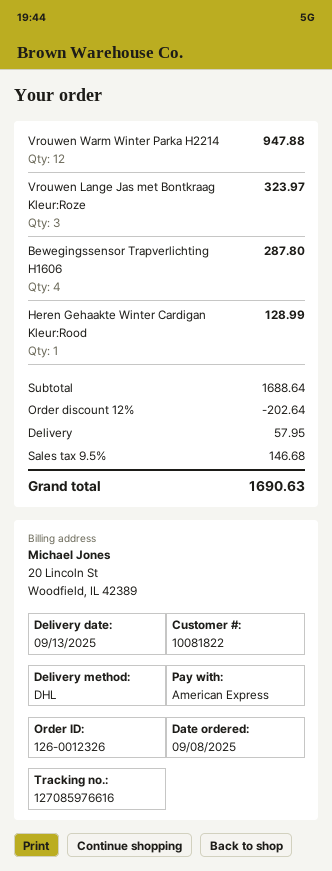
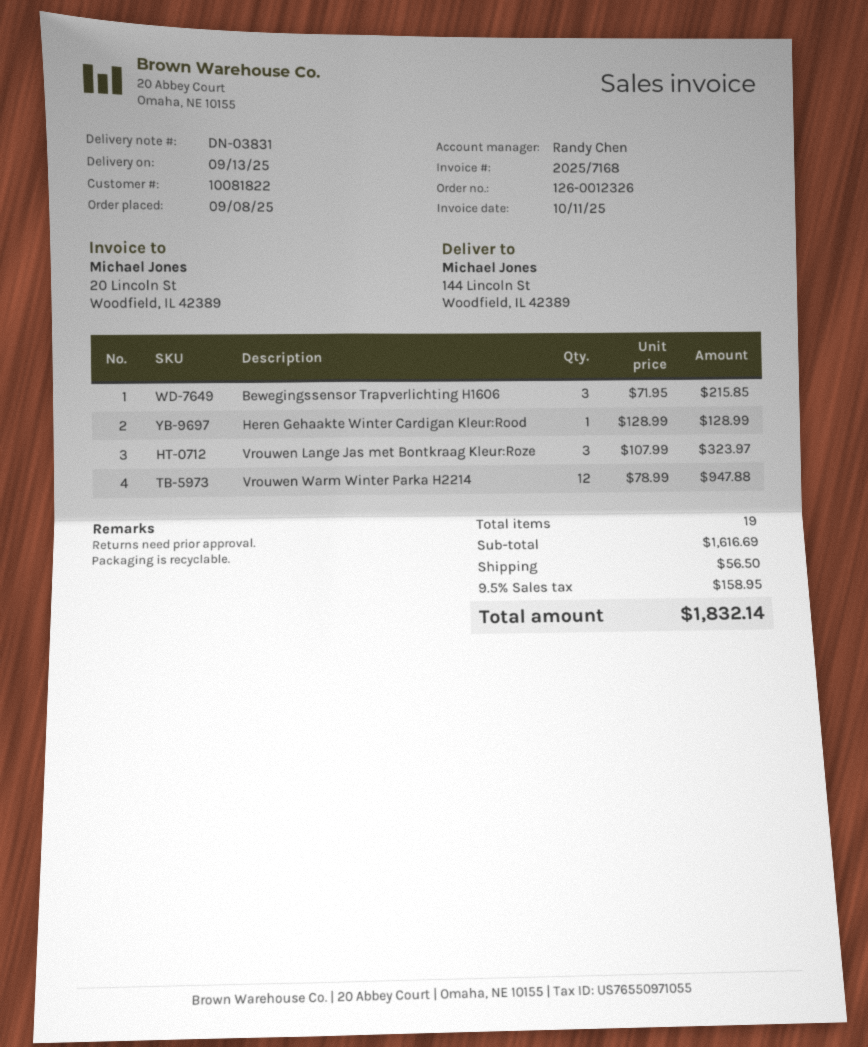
Bewegingssensor Trapverlichting H1606: 4 for 287.80 -> 3 for 215.85
subtotal: 1688.64 -> 1616.69
discount: 12% = 202.64 -> none
shipping: 57.95 -> 56.50
tax: 9.5% = 146.68 -> 9.5% = 158.95
total: 1690.63 -> 1832.14

